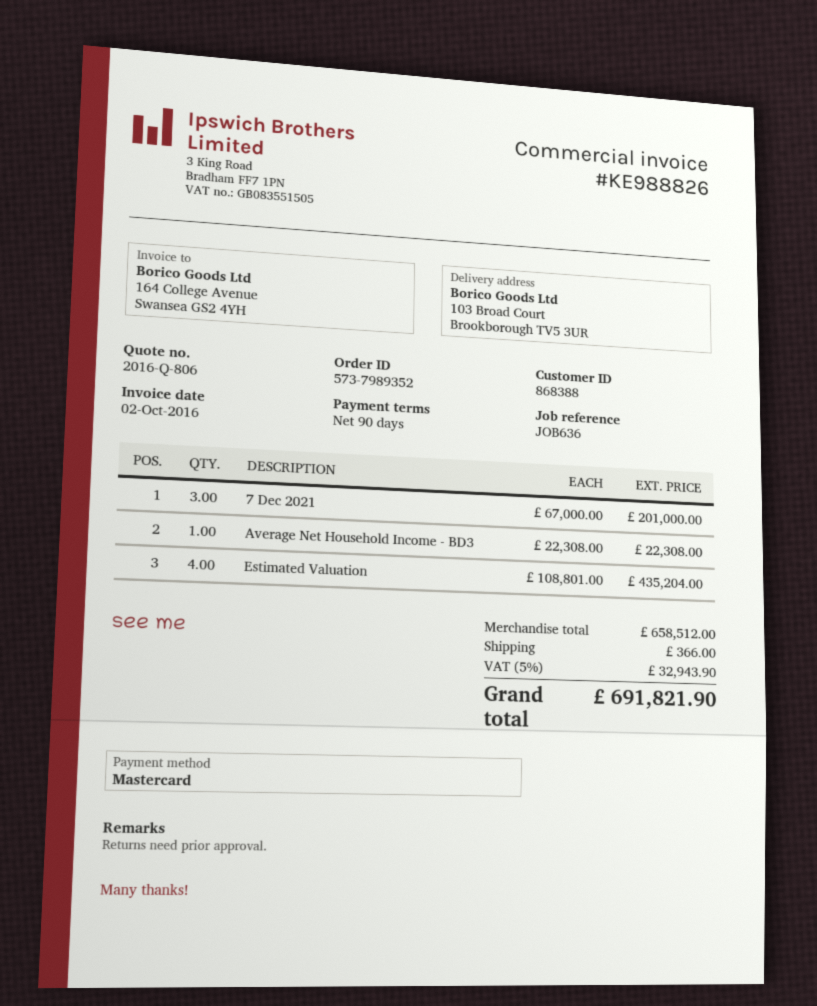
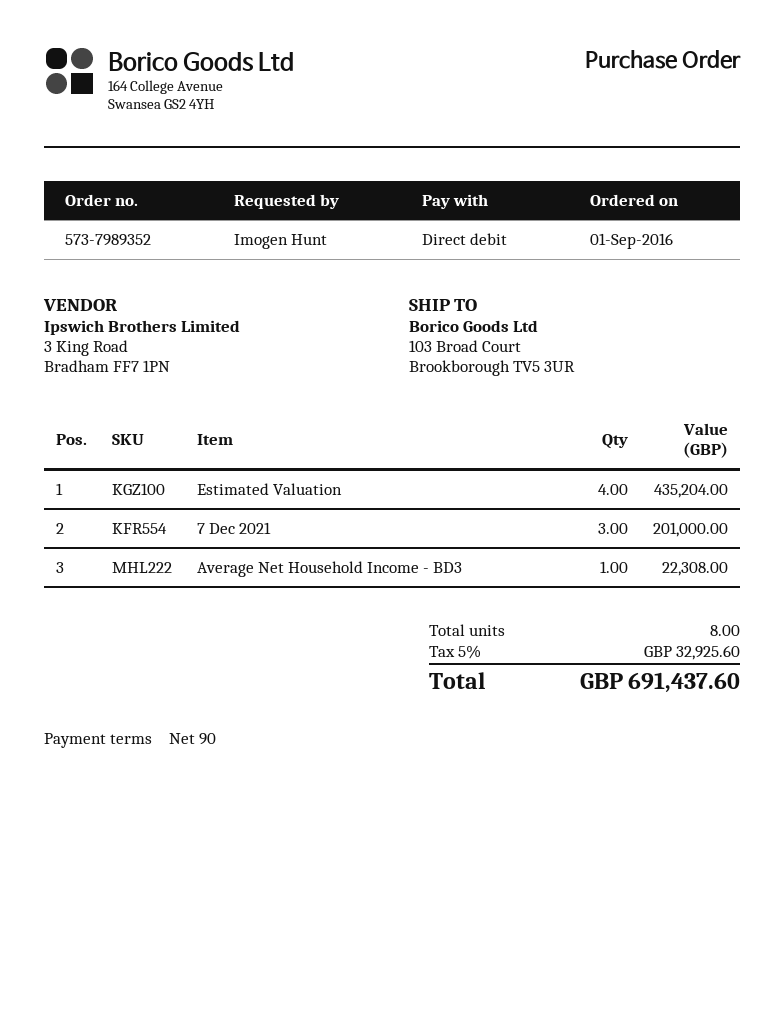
payment method: Mastercard -> direct debit
shipping: 366.00 -> none
tax: 5% = 32943.90 -> 5% = 32925.60
total: 691821.90 -> 691437.60

